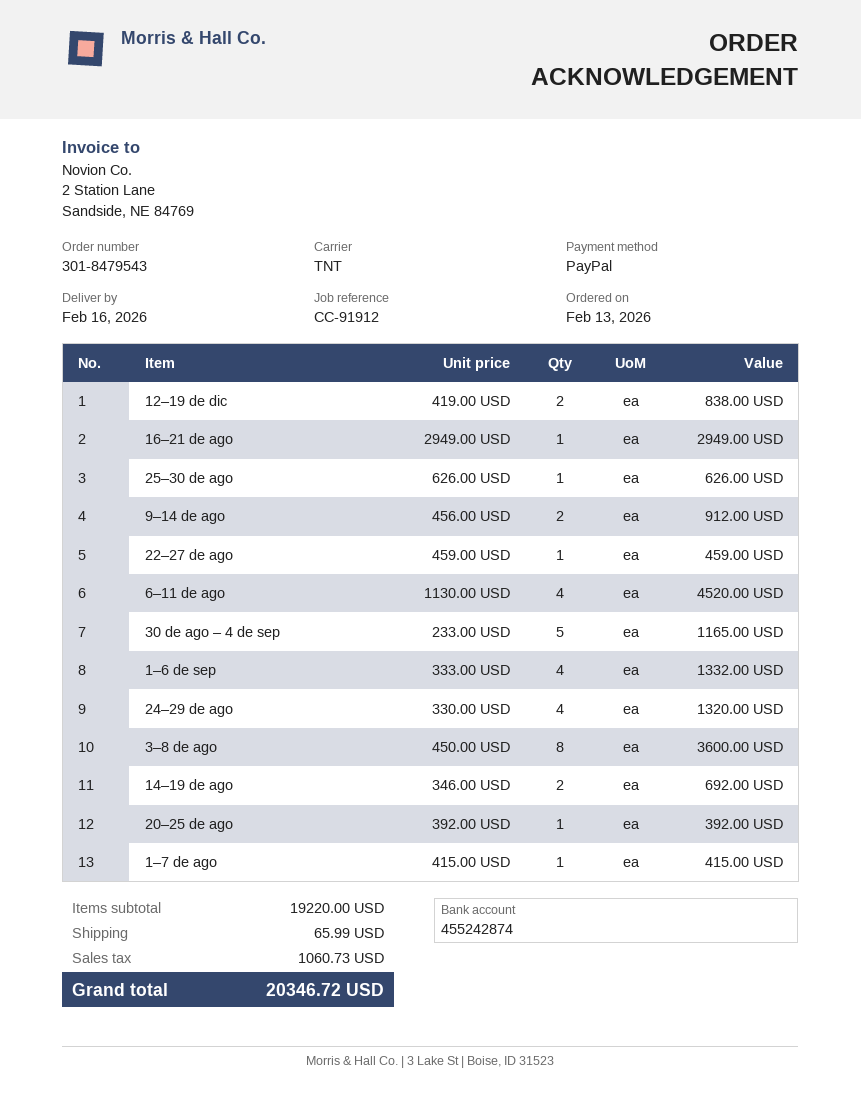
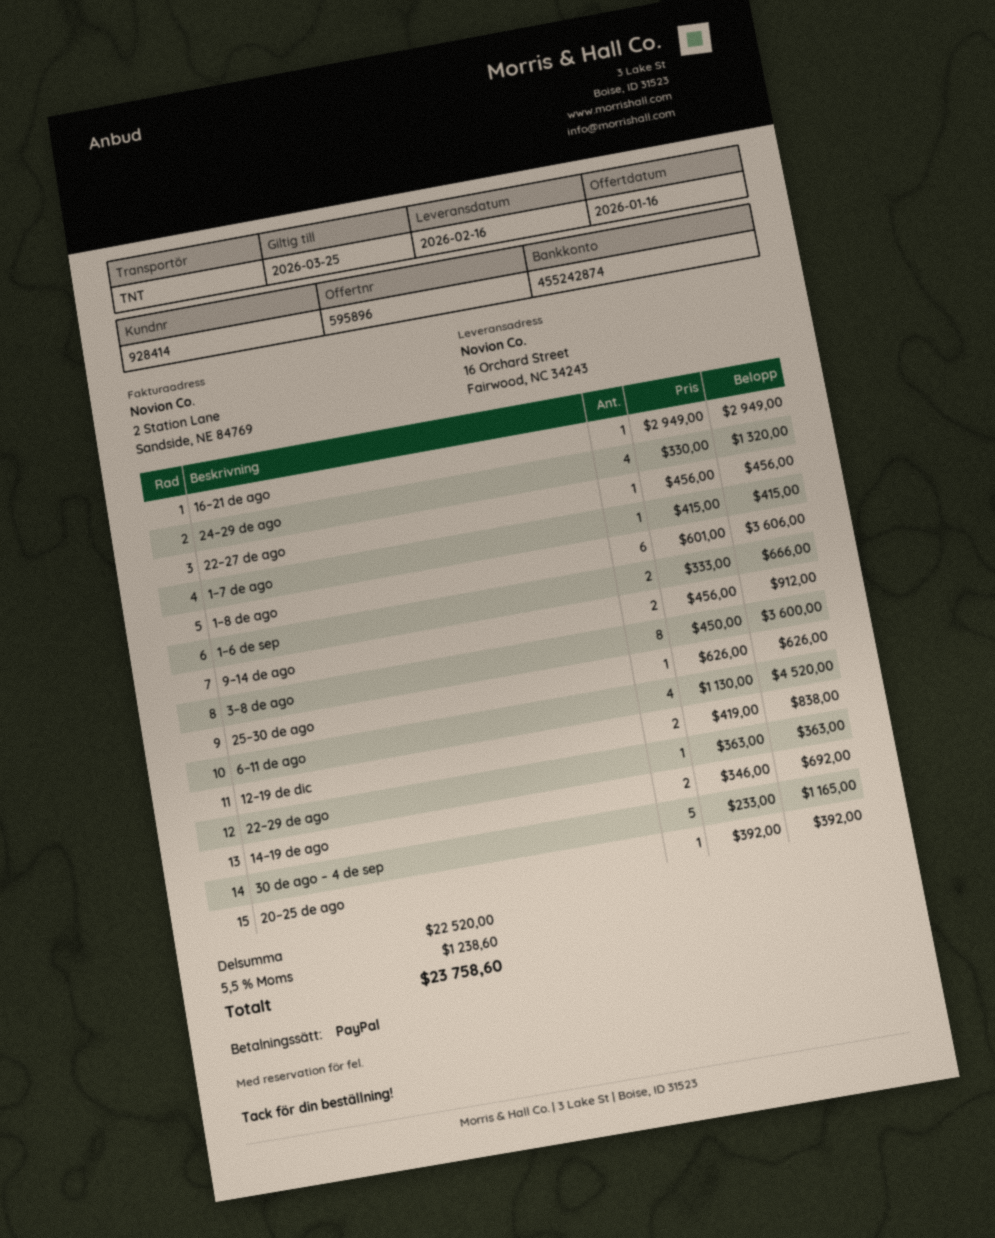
22–27 de ago: 1 x 459.00 = 459.00 -> 1 x 456.00 = 456.00
1–6 de sep: 4 x 333.00 = 1332.00 -> 2 x 333.00 = 666.00
1–8 de ago: none -> 6 x 601.00 = 3606.00
22–29 de ago: none -> 1 x 363.00 = 363.00
subtotal: 19220.00 -> 22520.00
shipping: 65.99 -> none
tax: 1060.73 -> 1238.60
total: 20346.72 -> 23758.60

